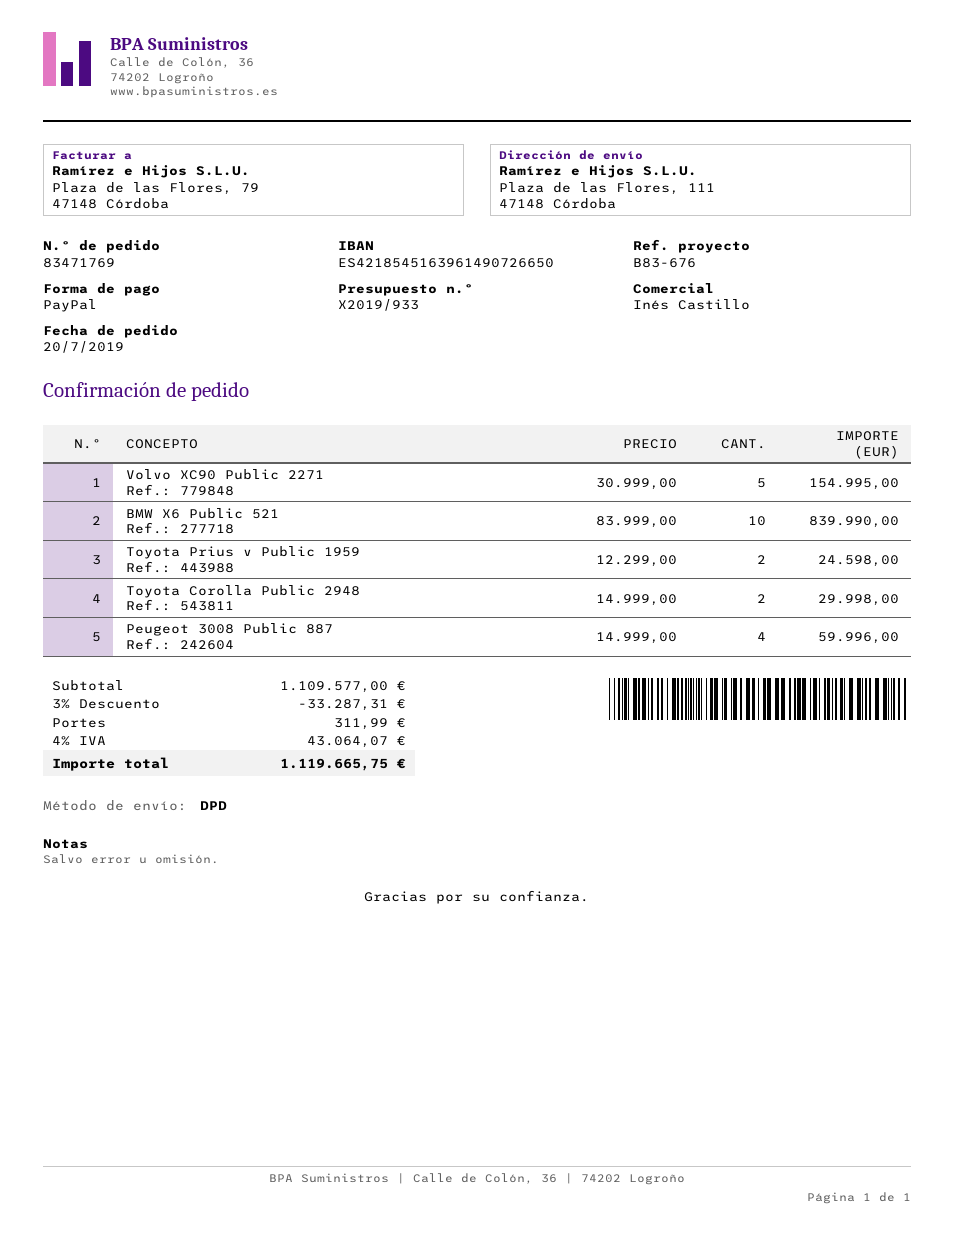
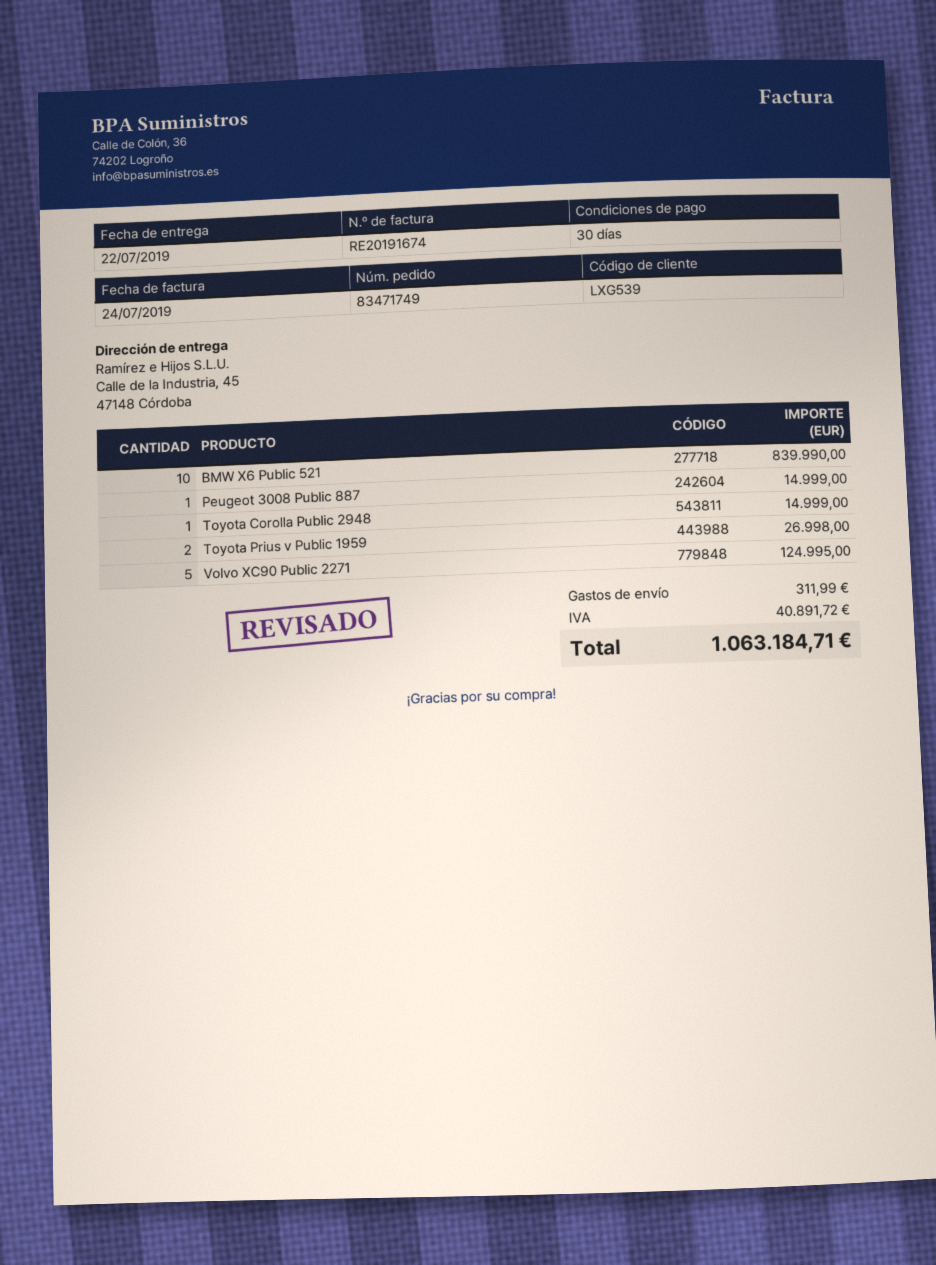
order number: 83471769 -> 83471749
ship to: Plaza de las Flores, 111, 47148 Córdoba -> Calle de la Industria, 45, 47148 Córdoba
Volvo XC90 Public 2271: 5 for 154995.00 -> 5 for 124995.00
Toyota Prius v Public 1959: 2 for 24598.00 -> 2 for 26998.00
Toyota Corolla Public 2948: 2 for 29998.00 -> 1 for 14999.00
Peugeot 3008 Public 887: 4 for 59996.00 -> 1 for 14999.00
discount: 3% = 33287.31 -> none
tax: 43064.07 -> 40891.72
total: 1119665.75 -> 1063184.71

